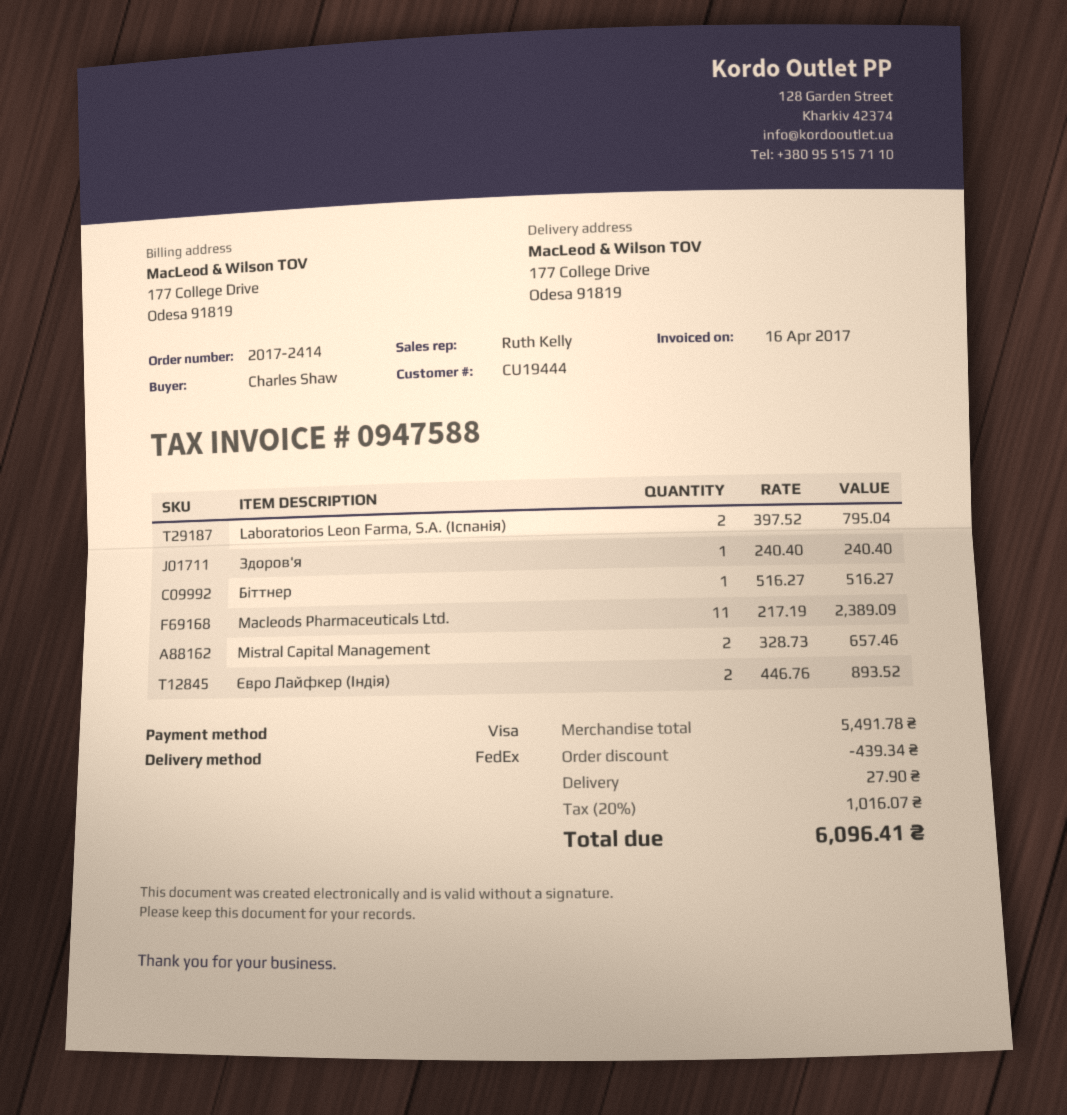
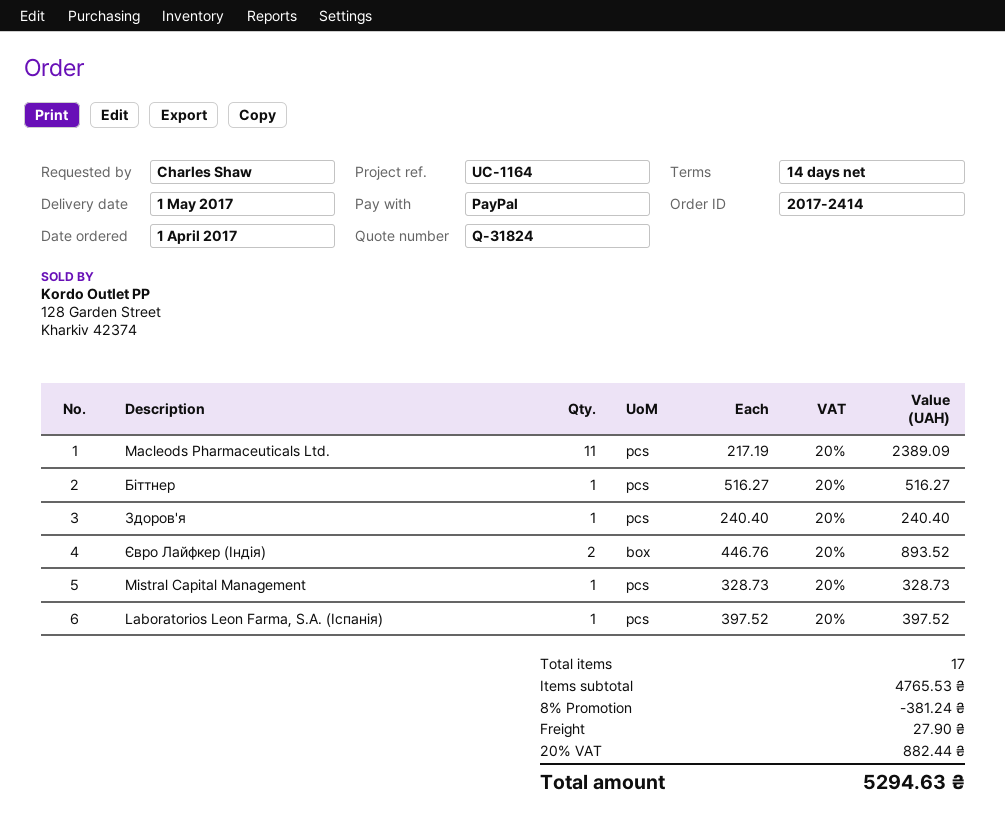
payment method: Visa -> PayPal
Laboratorios Leon Farma, S.A. (Іспанія): 2 x 397.52 = 795.04 -> 1 x 397.52 = 397.52
Mistral Capital Management: 2 x 328.73 = 657.46 -> 1 x 328.73 = 328.73
subtotal: 5491.78 -> 4765.53
discount: 439.34 -> 381.24
tax: 20% = 1016.07 -> 20% = 882.44
total: 6096.41 -> 5294.63

